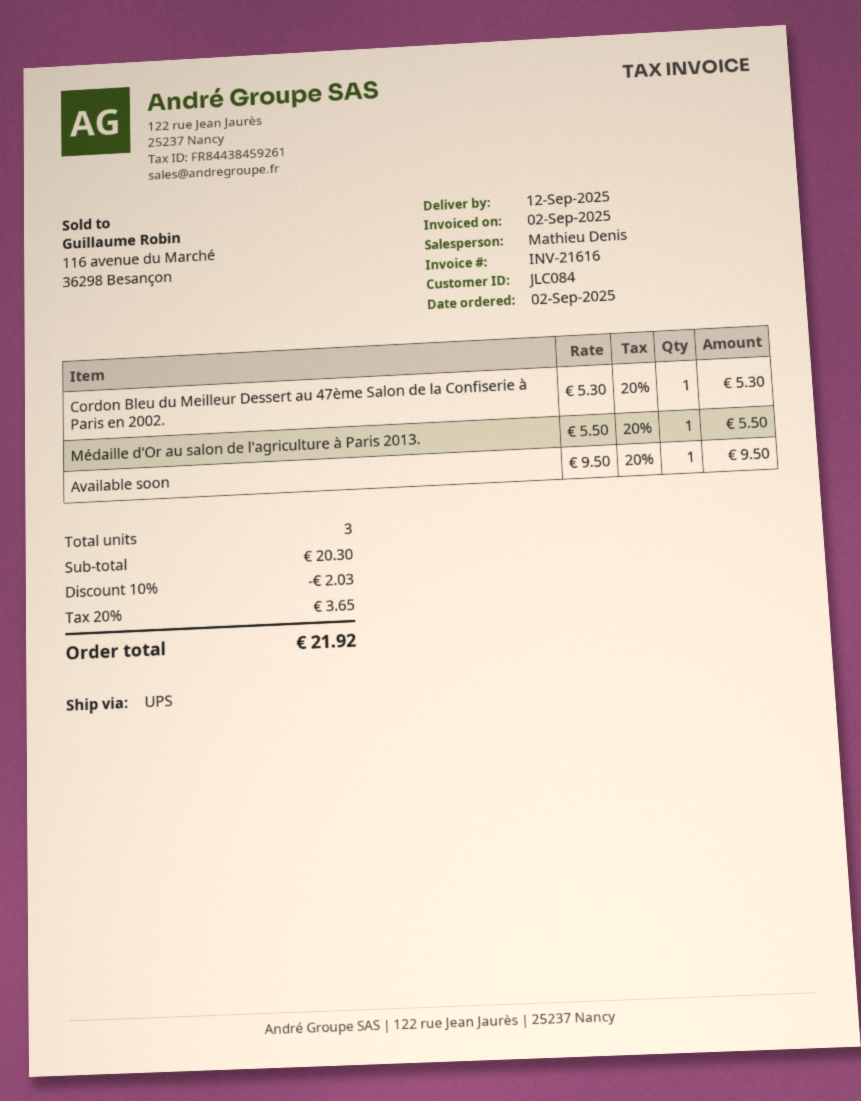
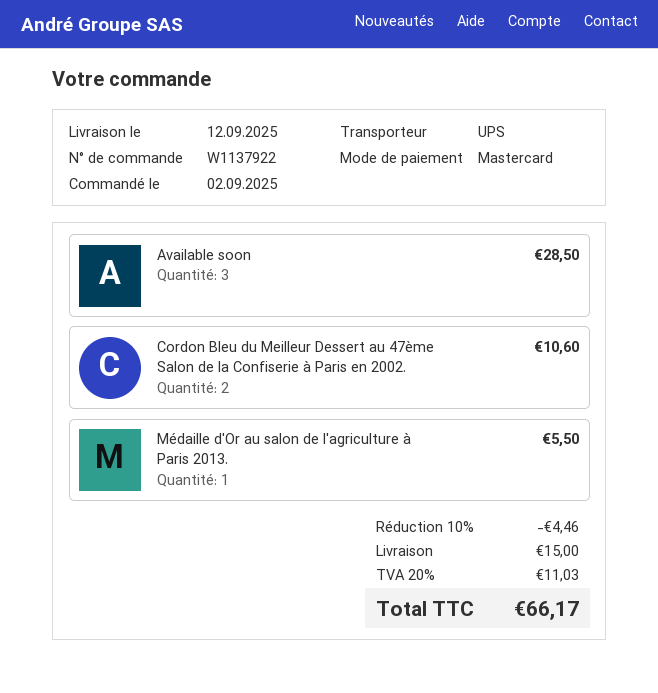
Cordon Bleu du Meilleur Dessert au 47ème Salon de la Confiserie à Paris en 2002.: 1 for 5.30 -> 2 for 10.60
Available soon: 1 for 9.50 -> 3 for 28.50
discount: 10% = 2.03 -> 10% = 4.46
shipping: none -> 15.00
tax: 20% = 3.65 -> 20% = 11.03
total: 21.92 -> 66.17

